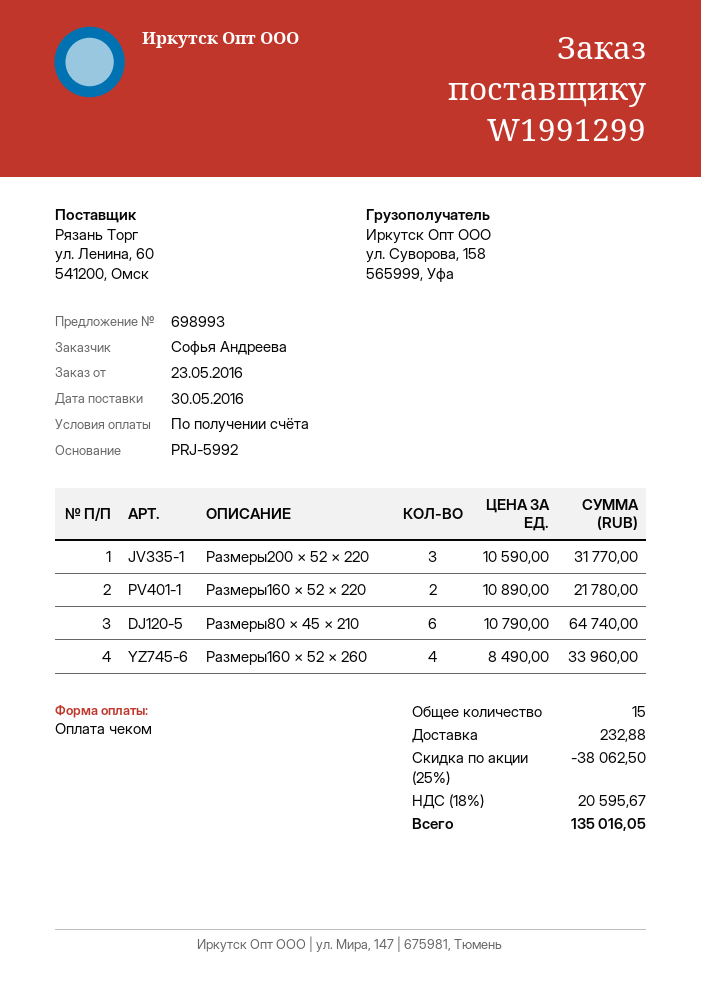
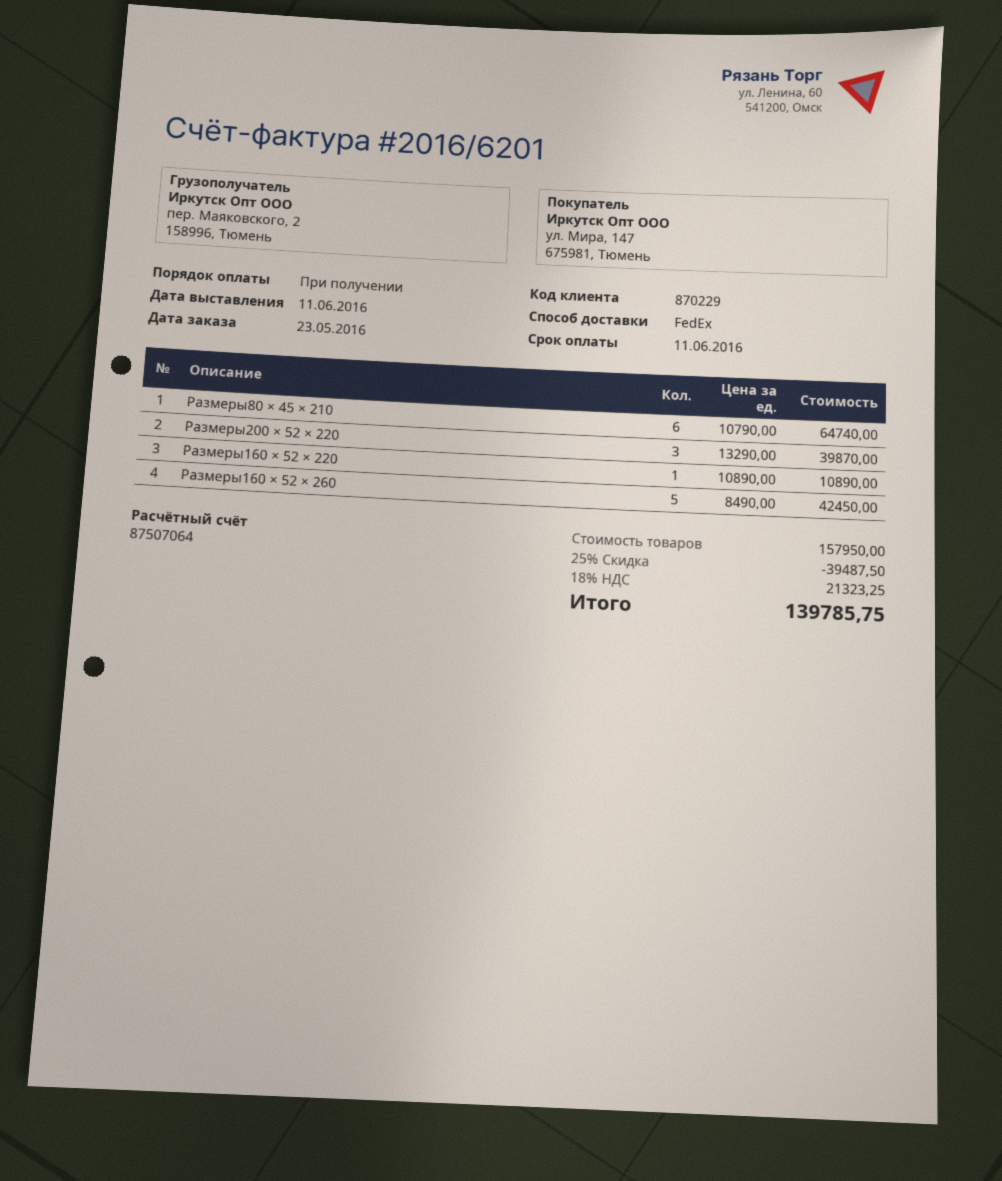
ship to: ул. Суворова, 158, 565999, Уфа -> пер. Маяковского, 2, 158996, Тюмень
Размеры200 × 52 × 220: 3 x 10590.00 = 31770.00 -> 3 x 13290.00 = 39870.00
Размеры160 × 52 × 220: 2 x 10890.00 = 21780.00 -> 1 x 10890.00 = 10890.00
Размеры160 × 52 × 260: 4 x 8490.00 = 33960.00 -> 5 x 8490.00 = 42450.00
discount: 25% = 38062.50 -> 25% = 39487.50
shipping: 232.88 -> none
tax: 18% = 20595.67 -> 18% = 21323.25
total: 135016.05 -> 139785.75

